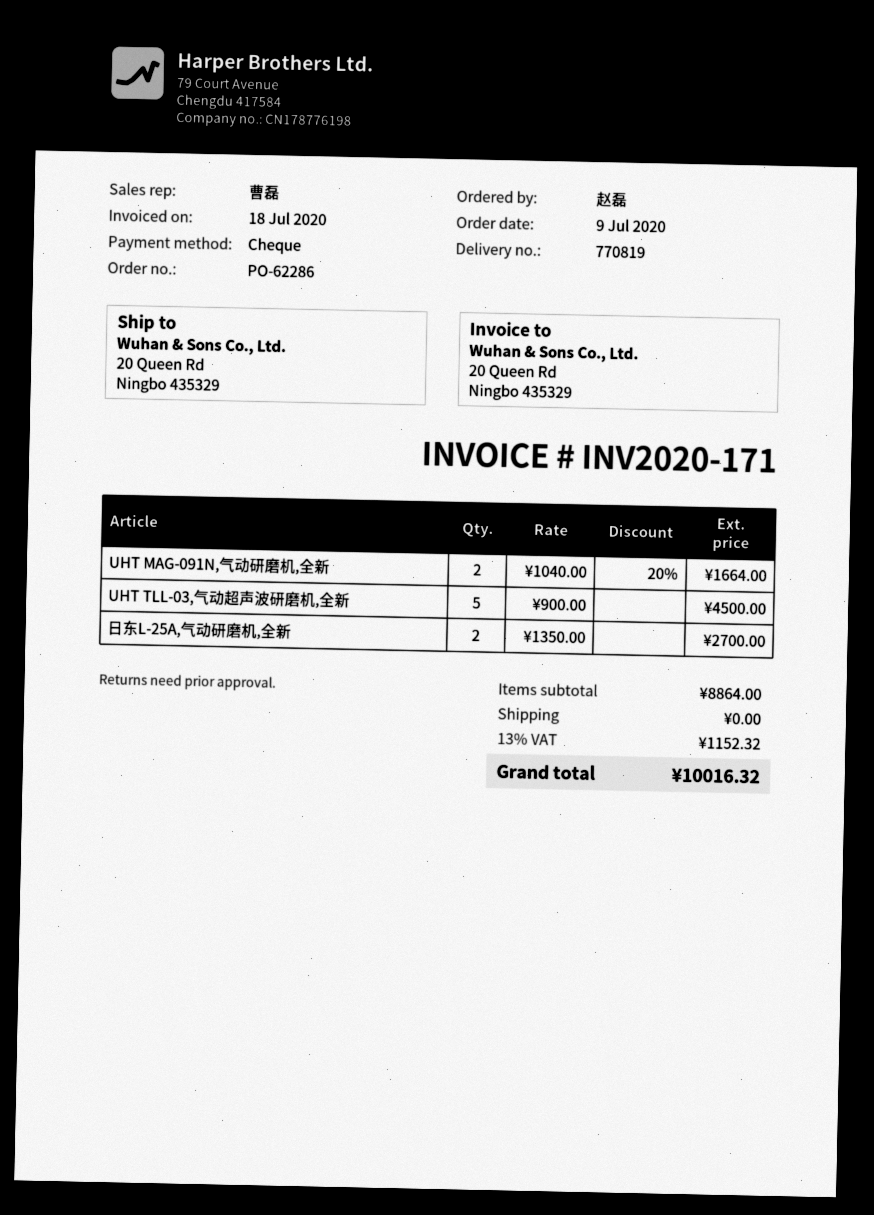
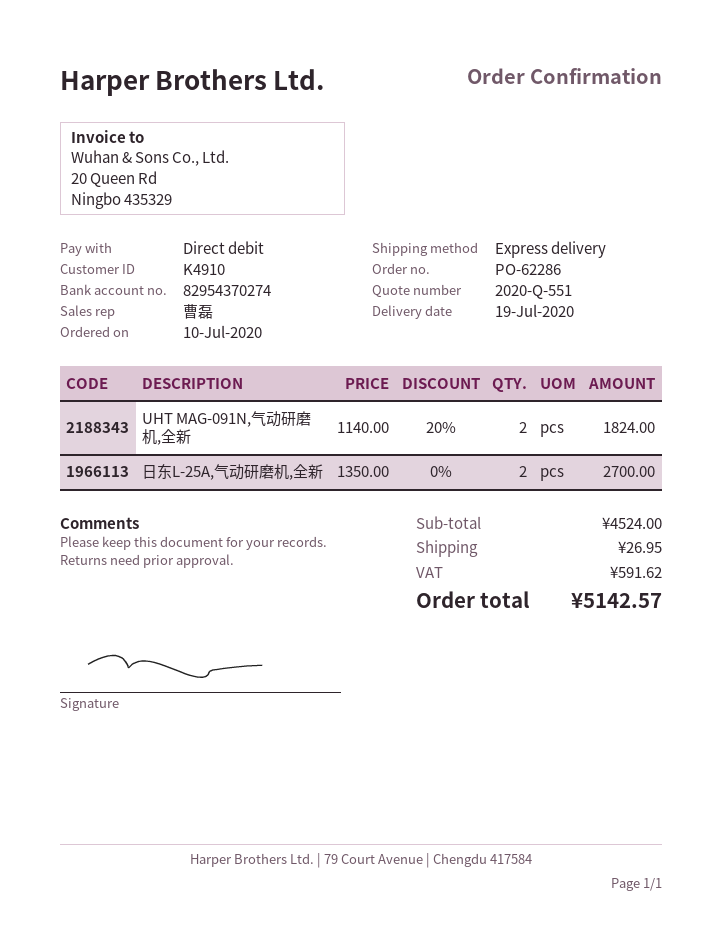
order date: 2020-07-09 -> 2020-07-10
payment method: cheque -> direct debit
UHT MAG-091N,气动研磨机,全新: 2 x 1040.00 - 20% = 1664.00 -> 2 x 1140.00 - 20% = 1824.00
UHT TLL-03,气动超声波研磨机,全新: 5 x 900.00 = 4500.00 -> none
subtotal: 8864.00 -> 4524.00
shipping: 0.00 -> 26.95
tax: 1152.32 -> 591.62
total: 10016.32 -> 5142.57

